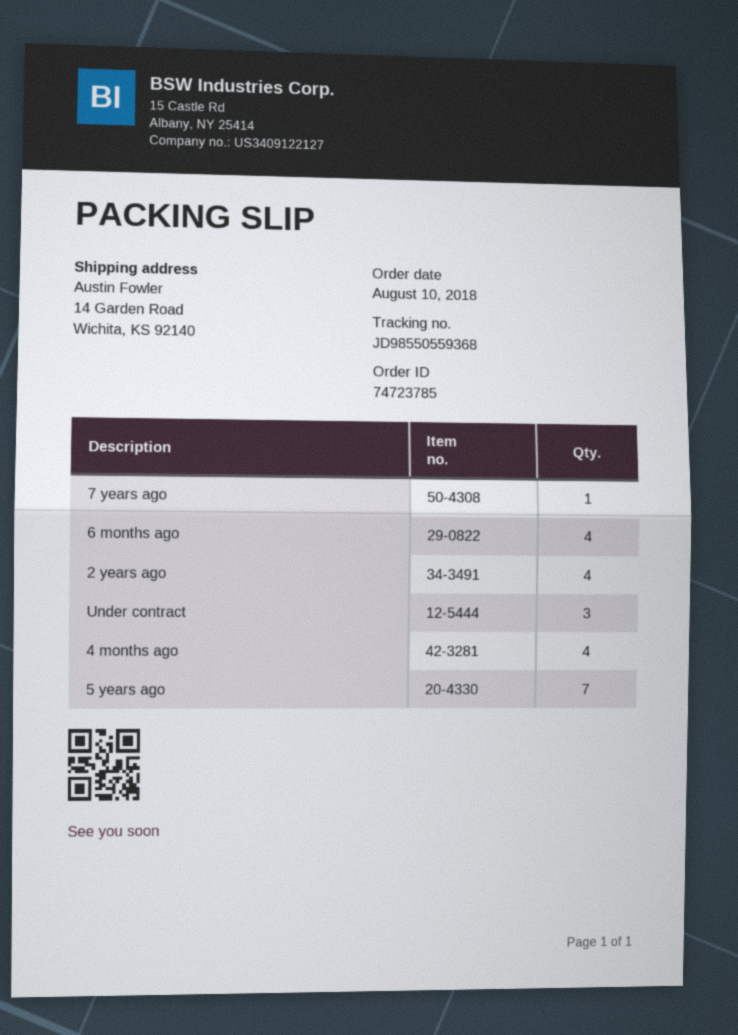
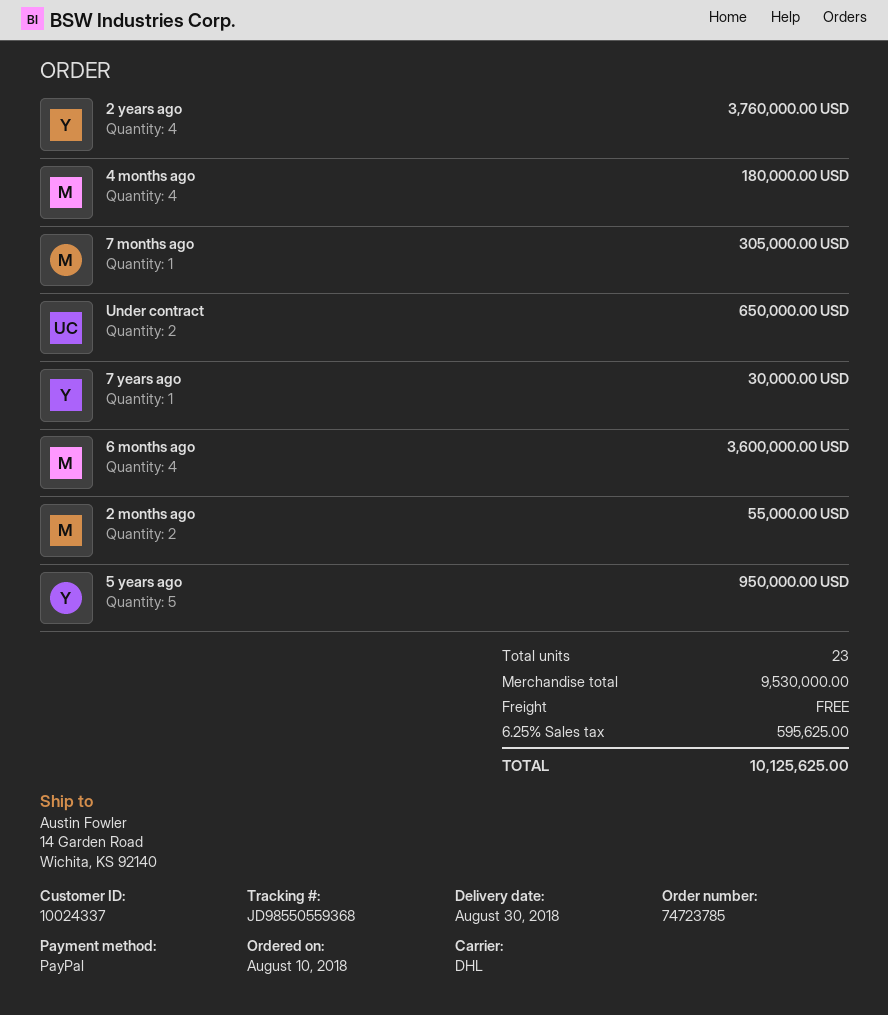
Under contract: 3 -> 2
5 years ago: 7 -> 5
7 months ago: none -> 1
2 months ago: none -> 2

